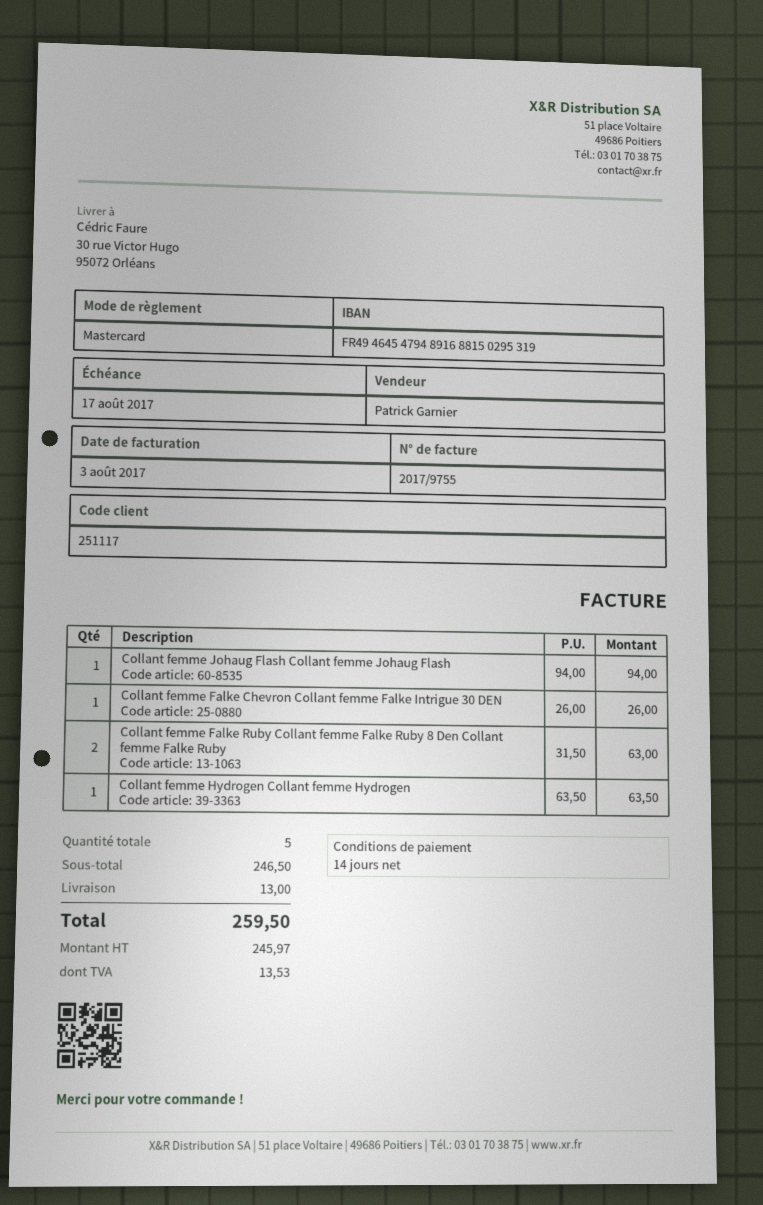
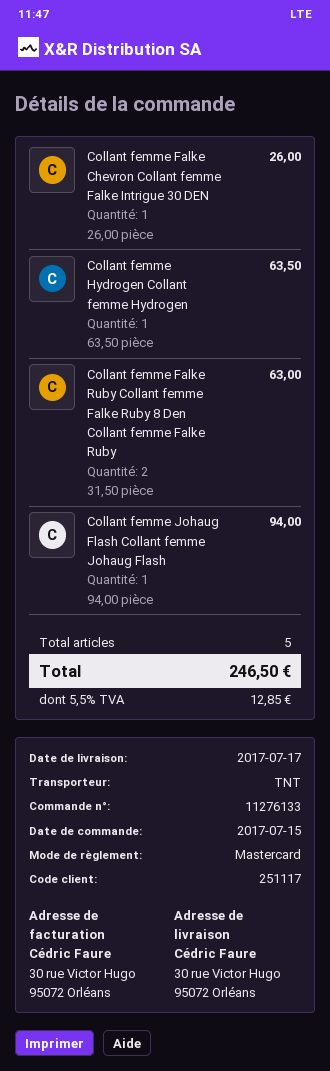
shipping: 13.00 -> none
tax: 13.53 -> 12.85
total: 259.50 -> 246.50

